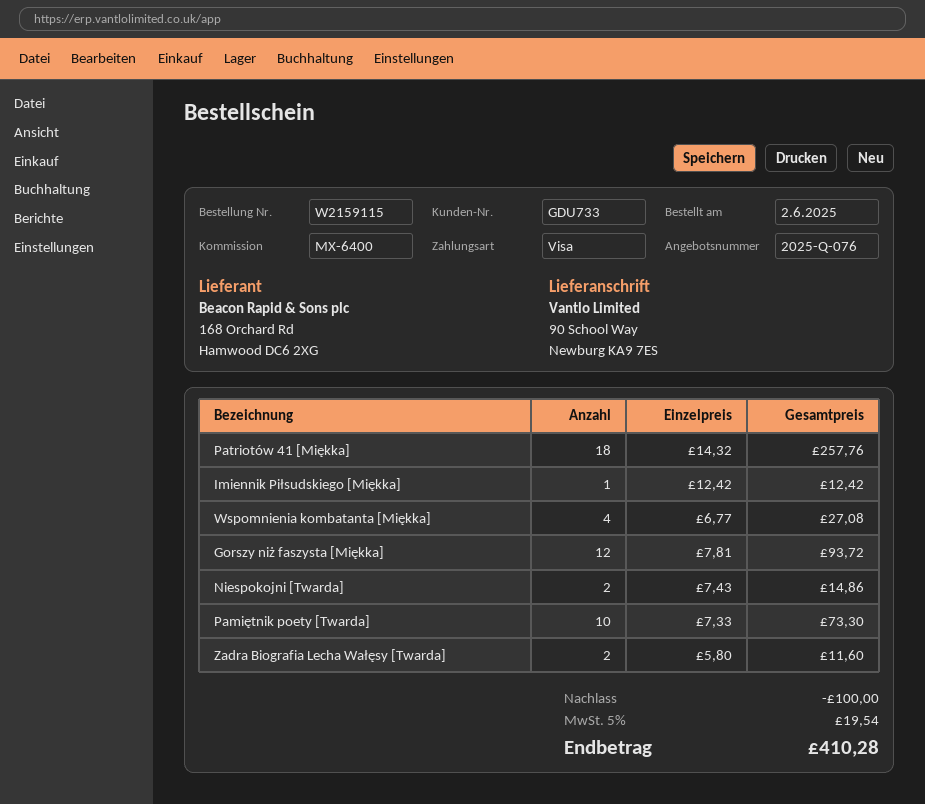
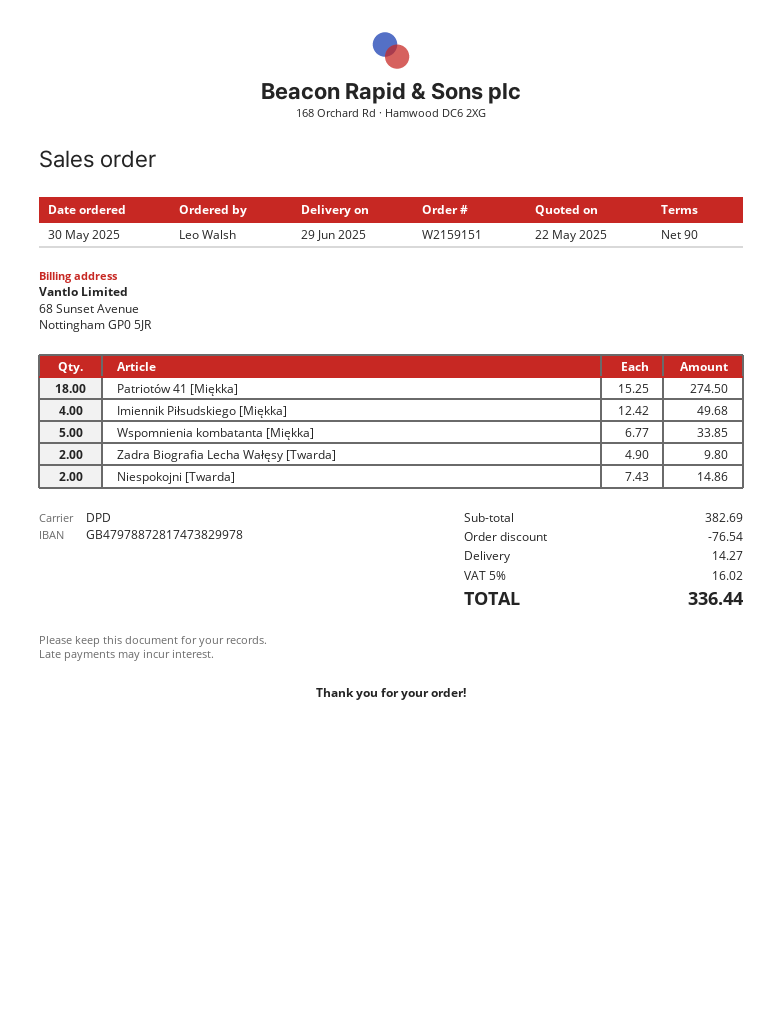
order number: W2159115 -> W2159151
order date: 2025-06-02 -> 2025-05-30
Patriotów 41 [Miękka]: 18 x 14.32 = 257.76 -> 18 x 15.25 = 274.50
Imiennik Piłsudskiego [Miękka]: 1 x 12.42 = 12.42 -> 4 x 12.42 = 49.68
Wspomnienia kombatanta [Miękka]: 4 x 6.77 = 27.08 -> 5 x 6.77 = 33.85
Gorszy niż faszysta [Miękka]: 12 x 7.81 = 93.72 -> none
Pamiętnik poety [Twarda]: 10 x 7.33 = 73.30 -> none
Zadra Biografia Lecha Wałęsy [Twarda]: 2 x 5.80 = 11.60 -> 2 x 4.90 = 9.80
discount: 100.00 -> 76.54
shipping: none -> 14.27
tax: 5% = 19.54 -> 5% = 16.02
total: 410.28 -> 336.44

